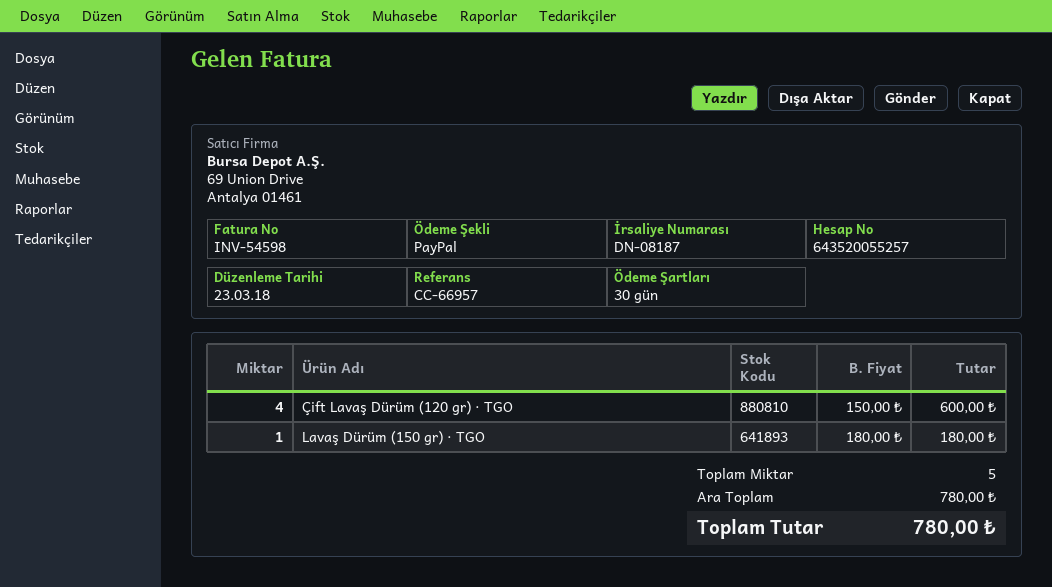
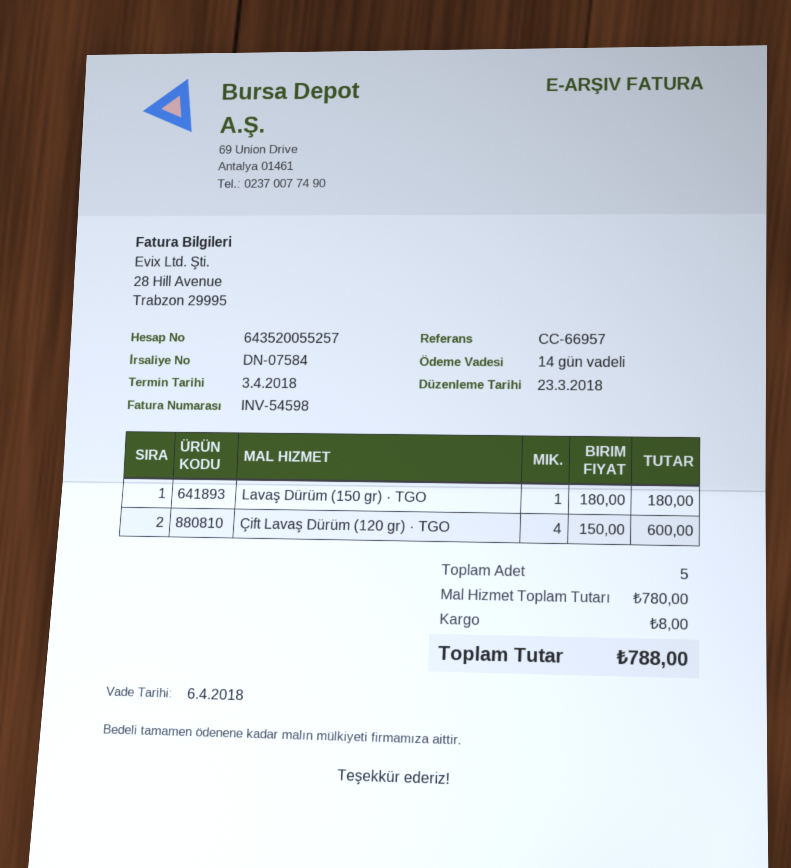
delivery note number: DN-08187 -> DN-07584
payment terms: 30 days -> 14 days
shipping: none -> 8.00
total: 780.00 -> 788.00

